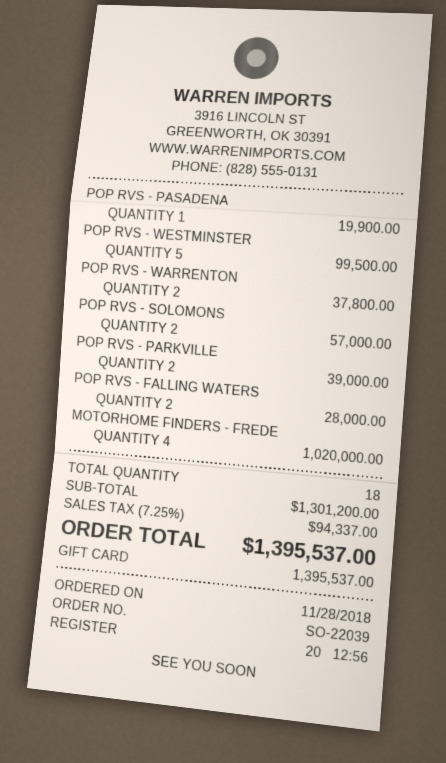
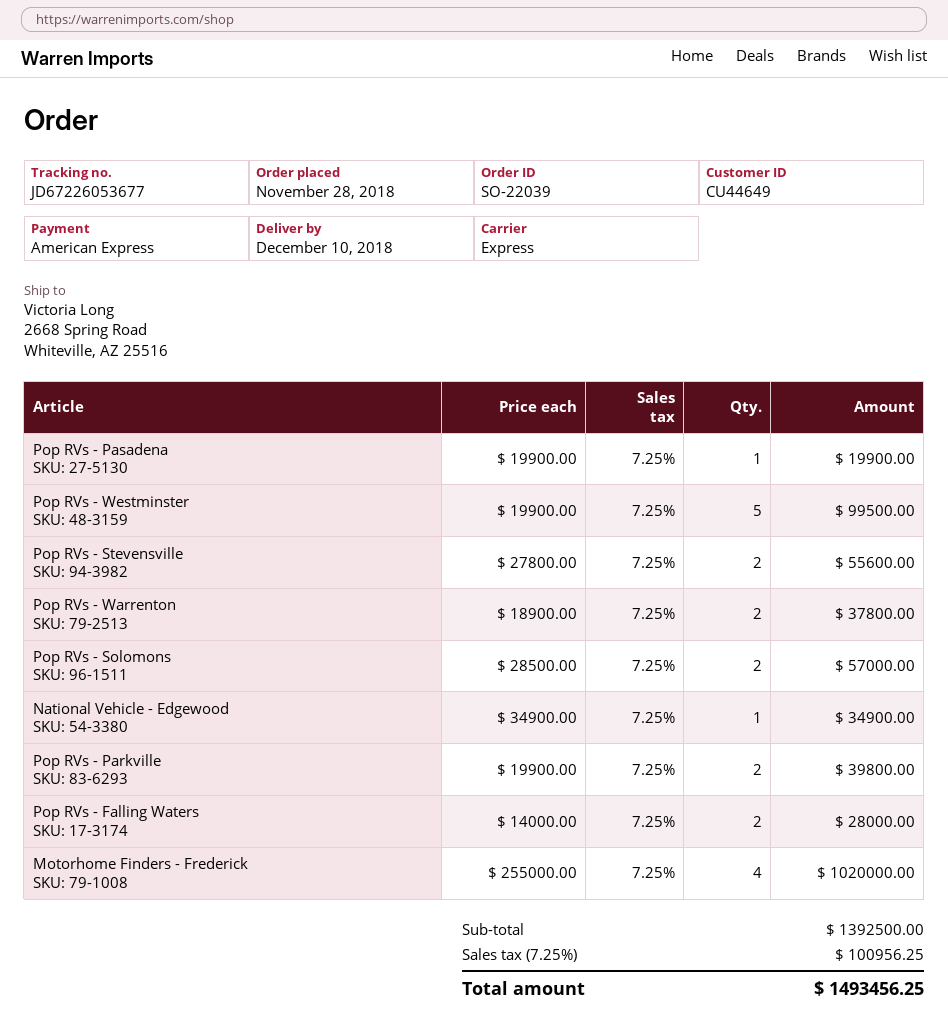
payment method: gift card -> American Express
POP RVS - PARKVILLE: 2 for 39000.00 -> 2 for 39800.00
Pop RVs - Stevensville: none -> 2 for 55600.00
National Vehicle - Edgewood: none -> 1 for 34900.00
subtotal: 1301200.00 -> 1392500.00
tax: 7.25% = 94337.00 -> 7.25% = 100956.25
total: 1395537.00 -> 1493456.25

